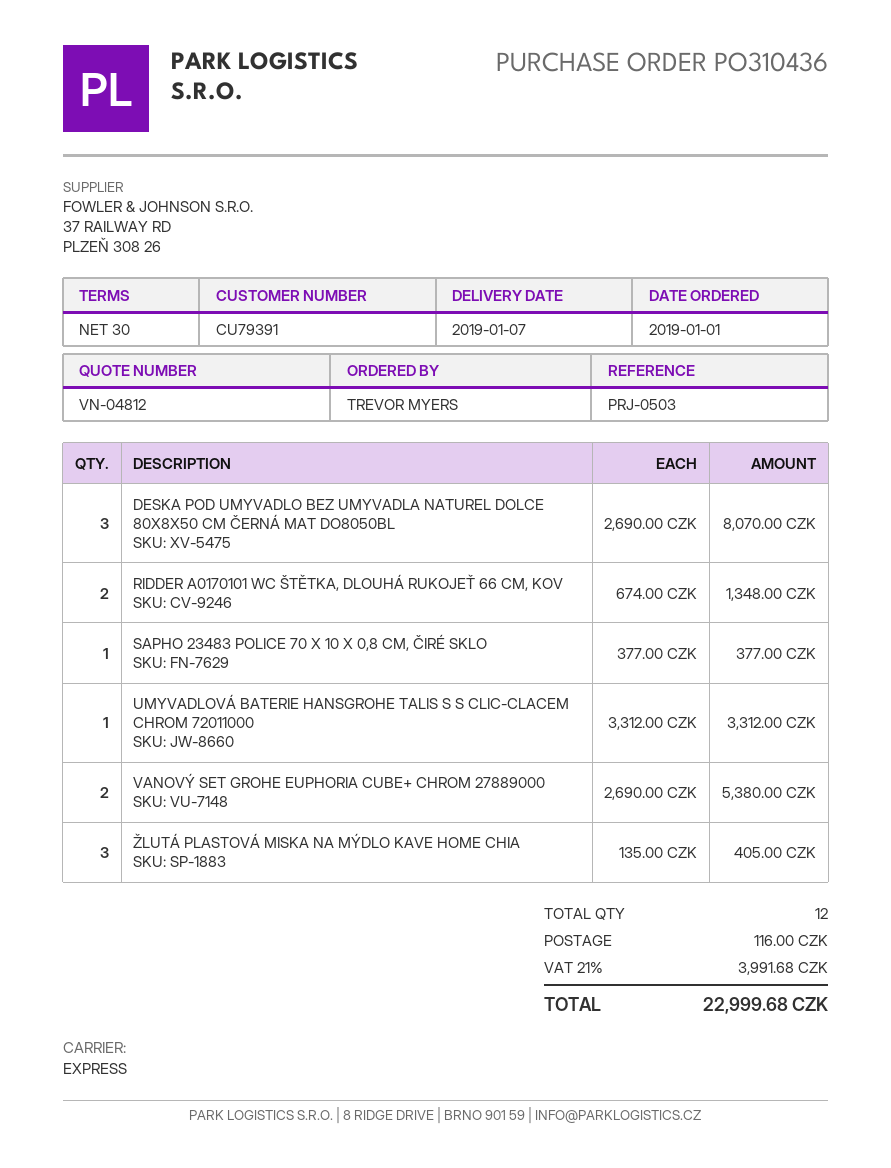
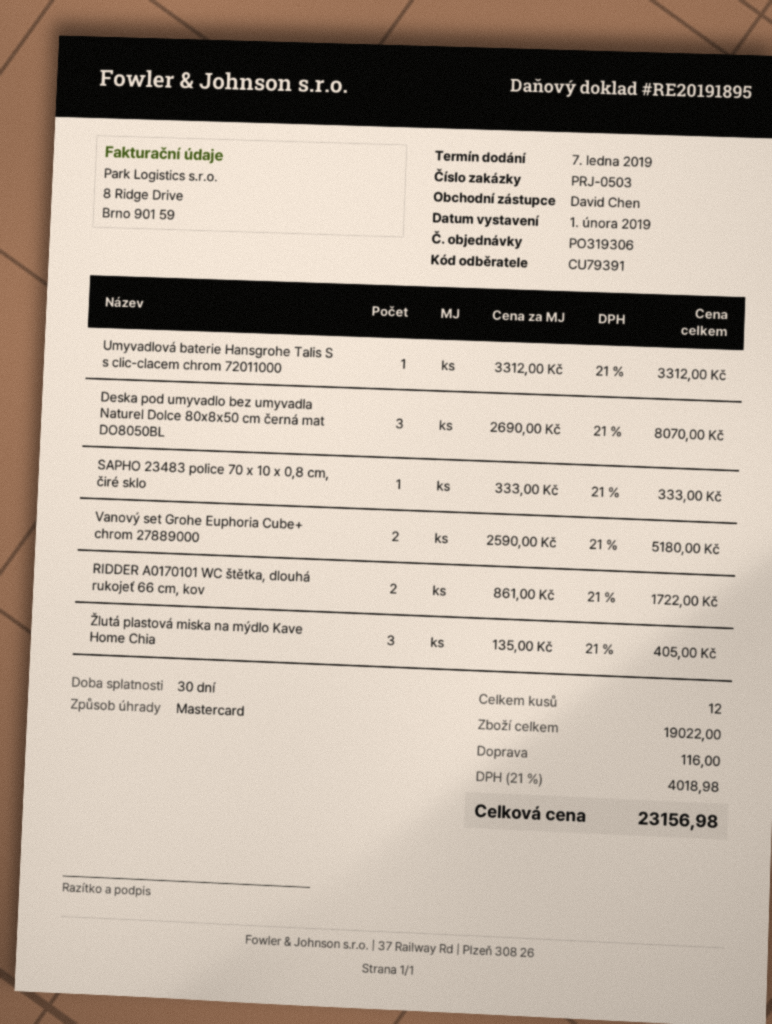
order number: PO310436 -> PO319306
RIDDER A0170101 WC ŠTĚTKA, DLOUHÁ RUKOJEŤ 66 CM, KOV: 2 x 674.00 = 1348.00 -> 2 x 861.00 = 1722.00
SAPHO 23483 POLICE 70 X 10 X 0,8 CM, ČIRÉ SKLO: 1 x 377.00 = 377.00 -> 1 x 333.00 = 333.00
VANOVÝ SET GROHE EUPHORIA CUBE+ CHROM 27889000: 2 x 2690.00 = 5380.00 -> 2 x 2590.00 = 5180.00
tax: 21% = 3991.68 -> 21% = 4018.98
total: 22999.68 -> 23156.98

